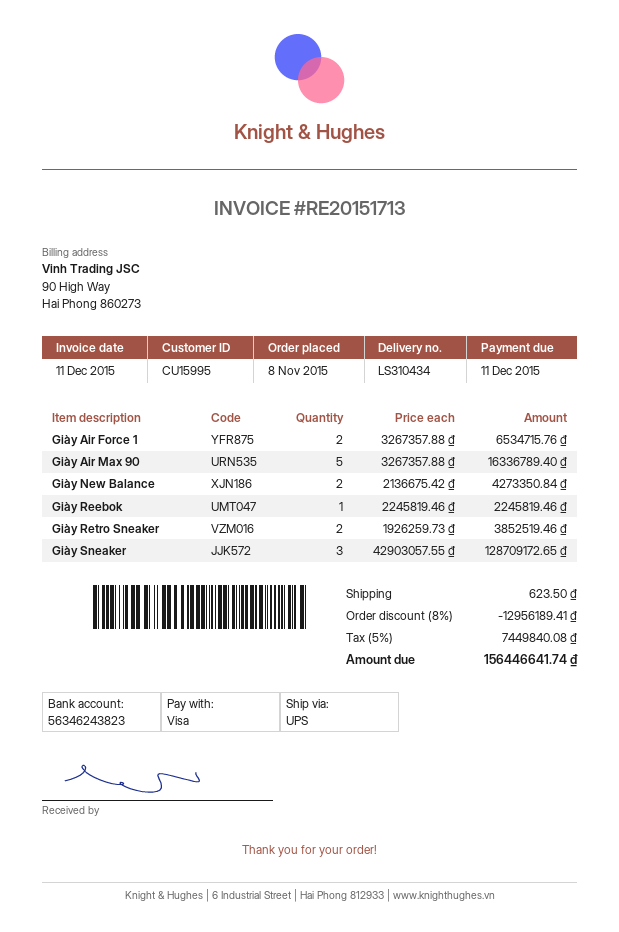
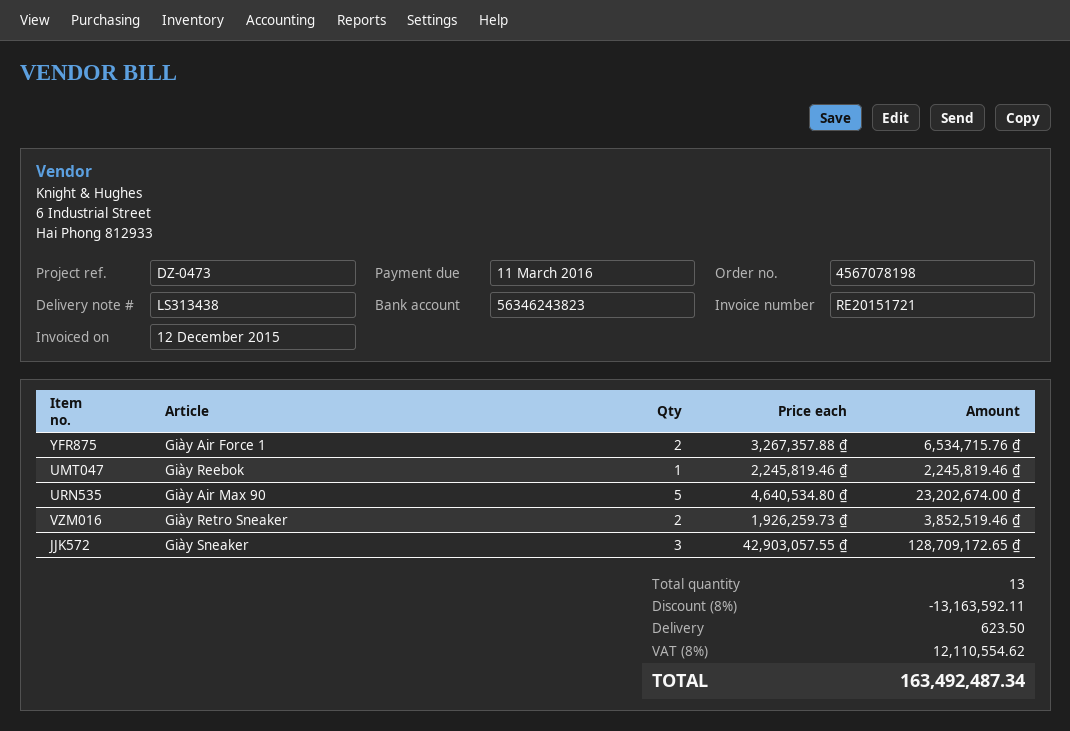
delivery note number: LS310434 -> LS313438
invoice number: RE20151713 -> RE20151721
invoice date: 2015-12-11 -> 2015-12-12
due date: 2015-12-11 -> 2016-03-11
Giày Air Max 90: 5 x 3267357.88 = 16336789.40 -> 5 x 4640534.80 = 23202674.00
Giày New Balance: 2 x 2136675.42 = 4273350.84 -> none
discount: 8% = 12956189.41 -> 8% = 13163592.11
tax: 5% = 7449840.08 -> 8% = 12110554.62
total: 156446641.74 -> 163492487.34

